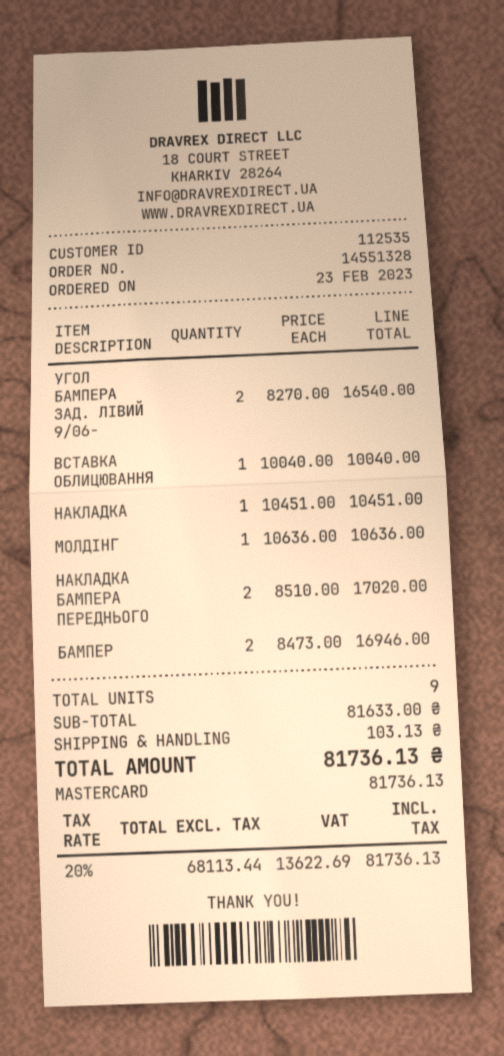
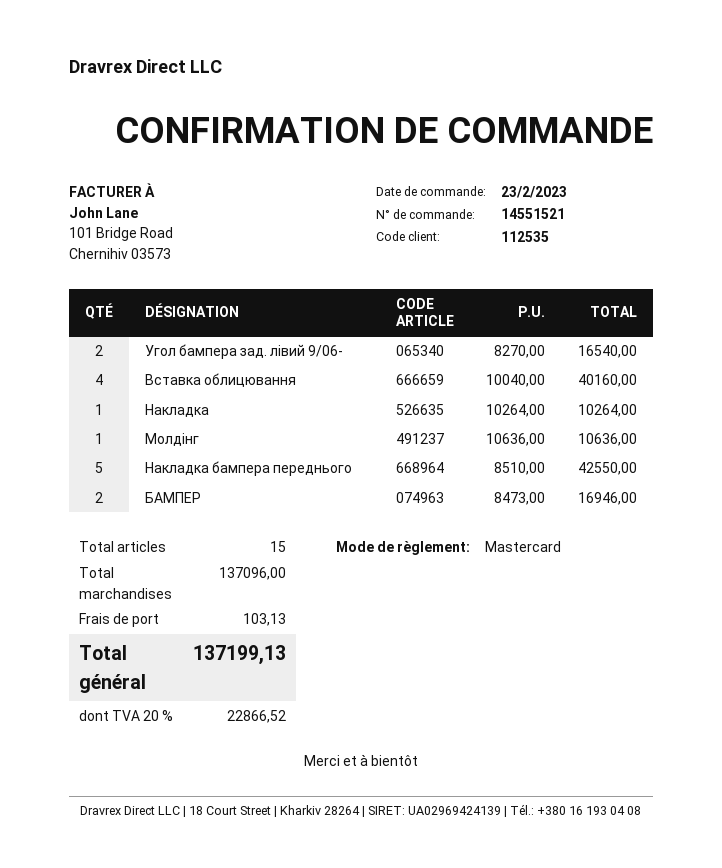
order number: 14551328 -> 14551521
ВСТАВКА ОБЛИЦЮВАННЯ: 1 x 10040.00 = 10040.00 -> 4 x 10040.00 = 40160.00
НАКЛАДКА: 1 x 10451.00 = 10451.00 -> 1 x 10264.00 = 10264.00
НАКЛАДКА БАМПЕРА ПЕРЕДНЬОГО: 2 x 8510.00 = 17020.00 -> 5 x 8510.00 = 42550.00
total quantity: 9 -> 15
subtotal: 81633.00 -> 137096.00
tax: 20% = 13622.69 -> 20% = 22866.52
total: 81736.13 -> 137199.13

